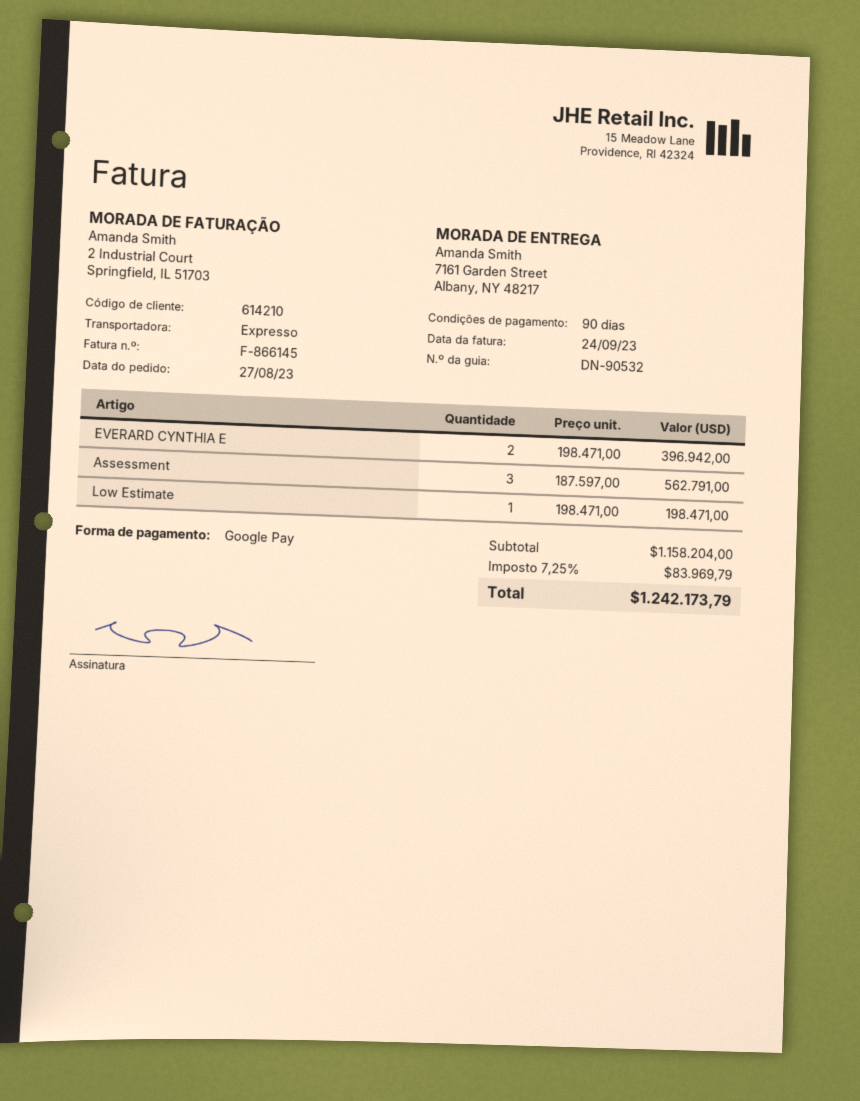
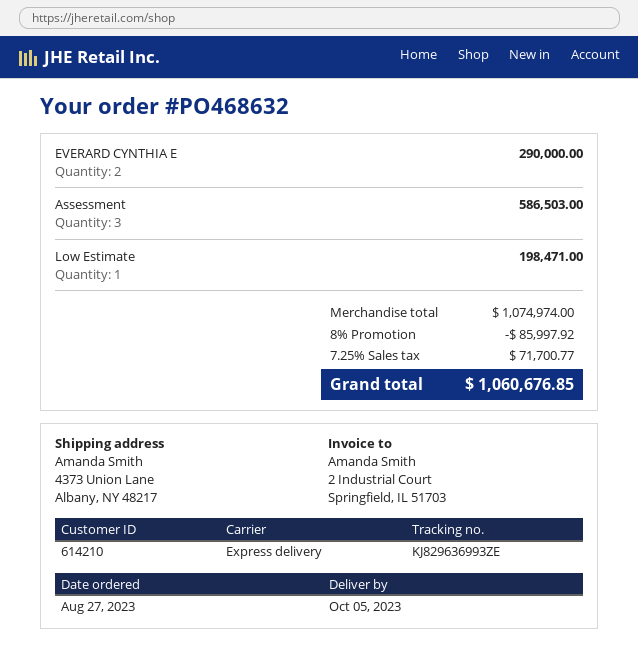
ship to: 7161 Garden Street, Albany, NY 48217 -> 4373 Union Lane, Albany, NY 48217
EVERARD CYNTHIA E: 2 for 396942.00 -> 2 for 290000.00
Assessment: 3 for 562791.00 -> 3 for 586503.00
subtotal: 1158204.00 -> 1074974.00
discount: none -> 8% = 85997.92
tax: 7.25% = 83969.79 -> 7.25% = 71700.77
total: 1242173.79 -> 1060676.85

